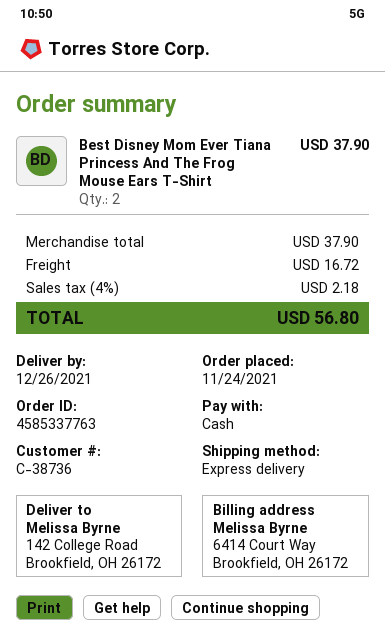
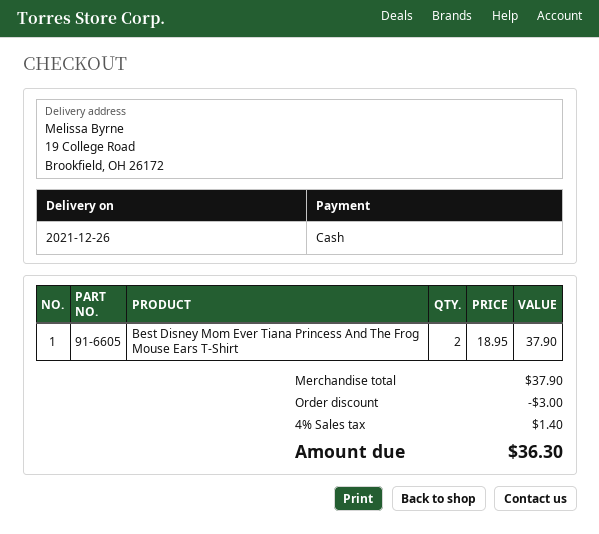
ship to: 142 College Road, Brookfield, OH 26172 -> 19 College Road, Brookfield, OH 26172
discount: none -> 3.00
shipping: 16.72 -> none
tax: 4% = 2.18 -> 4% = 1.40
total: 56.80 -> 36.30

